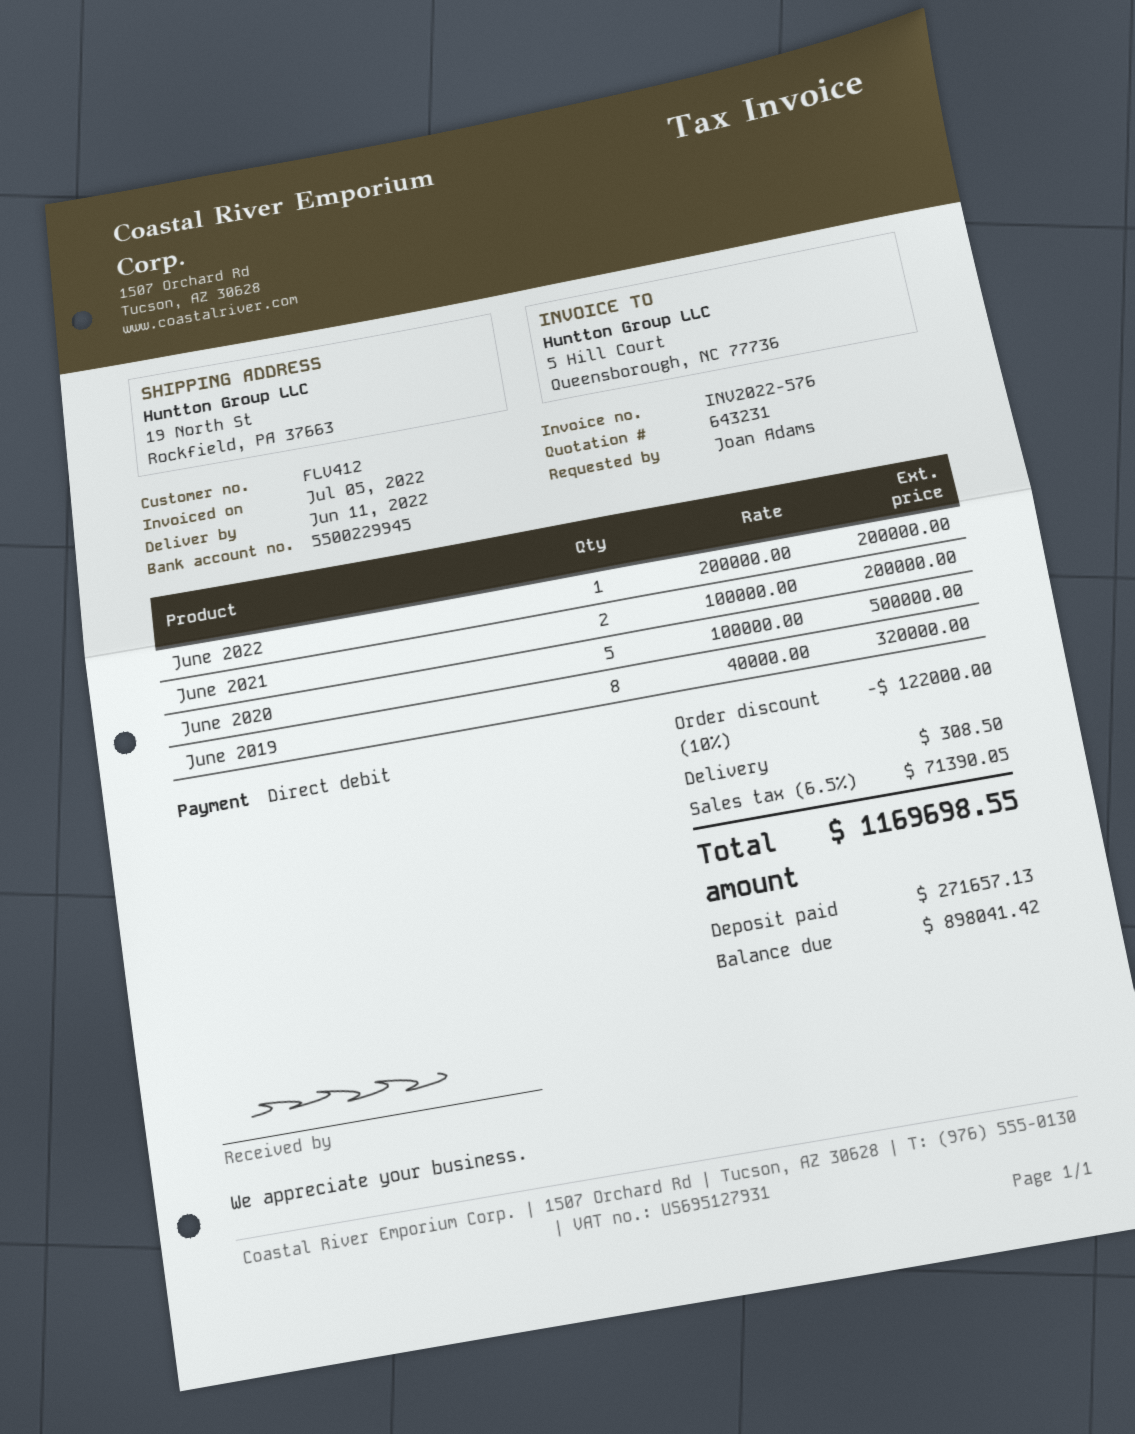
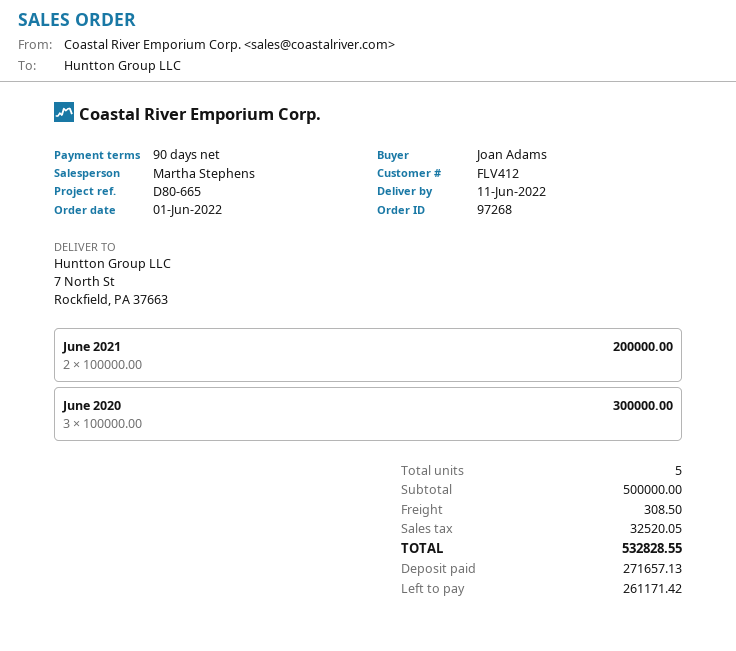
ship to: 19 North St, Rockfield, PA 37663 -> 7 North St, Rockfield, PA 37663
June 2022: 1 x 200000.00 = 200000.00 -> none
June 2020: 5 x 100000.00 = 500000.00 -> 3 x 100000.00 = 300000.00
June 2019: 8 x 40000.00 = 320000.00 -> none
discount: 10% = 122000.00 -> none
tax: 71390.05 -> 32520.05
total: 1169698.55 -> 532828.55
balance: 898041.42 -> 261171.42

